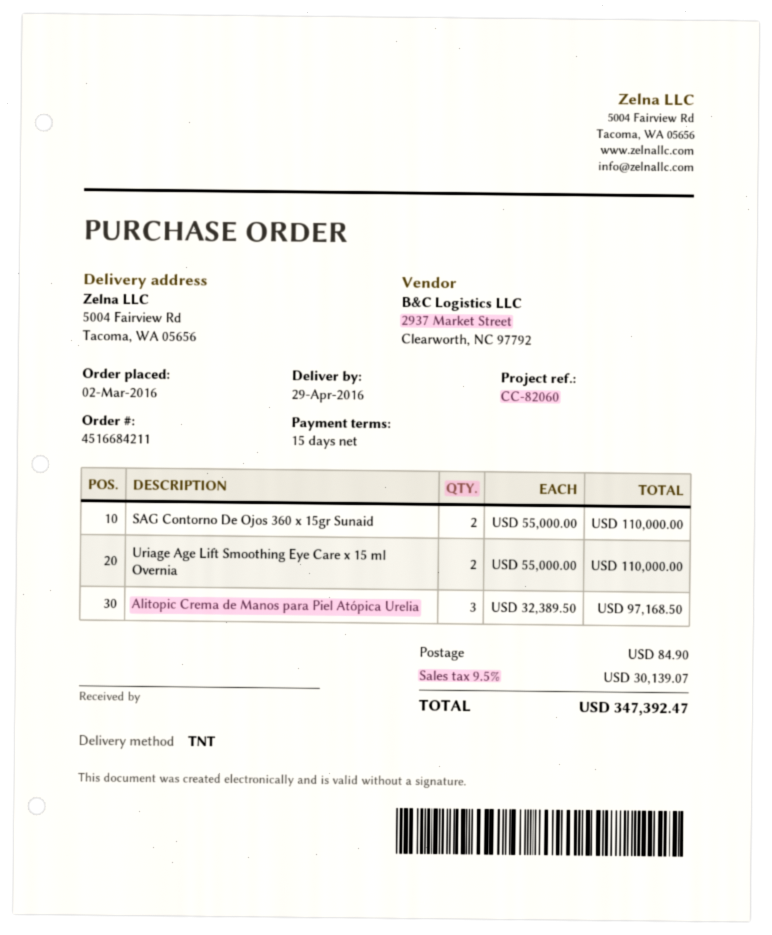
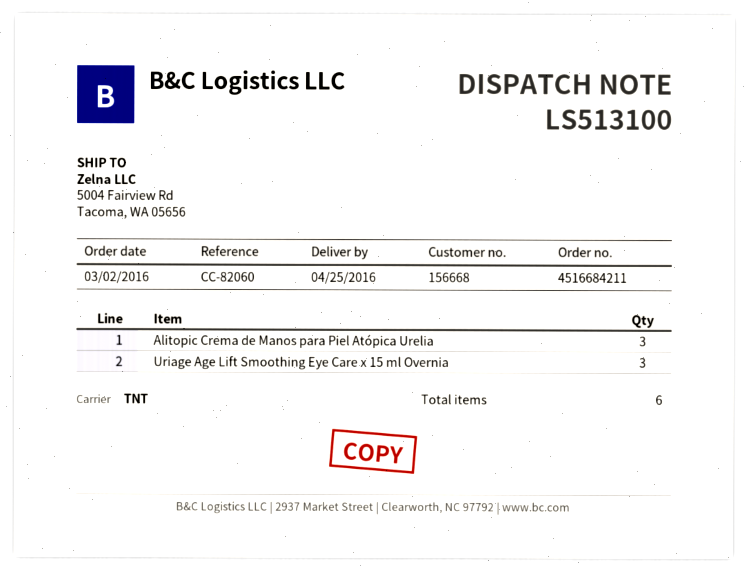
delivery date: 2016-04-29 -> 2016-04-25
SAG Contorno De Ojos 360 x 15gr Sunaid: 2 -> none
Uriage Age Lift Smoothing Eye Care x 15 ml Overnia: 2 -> 3

